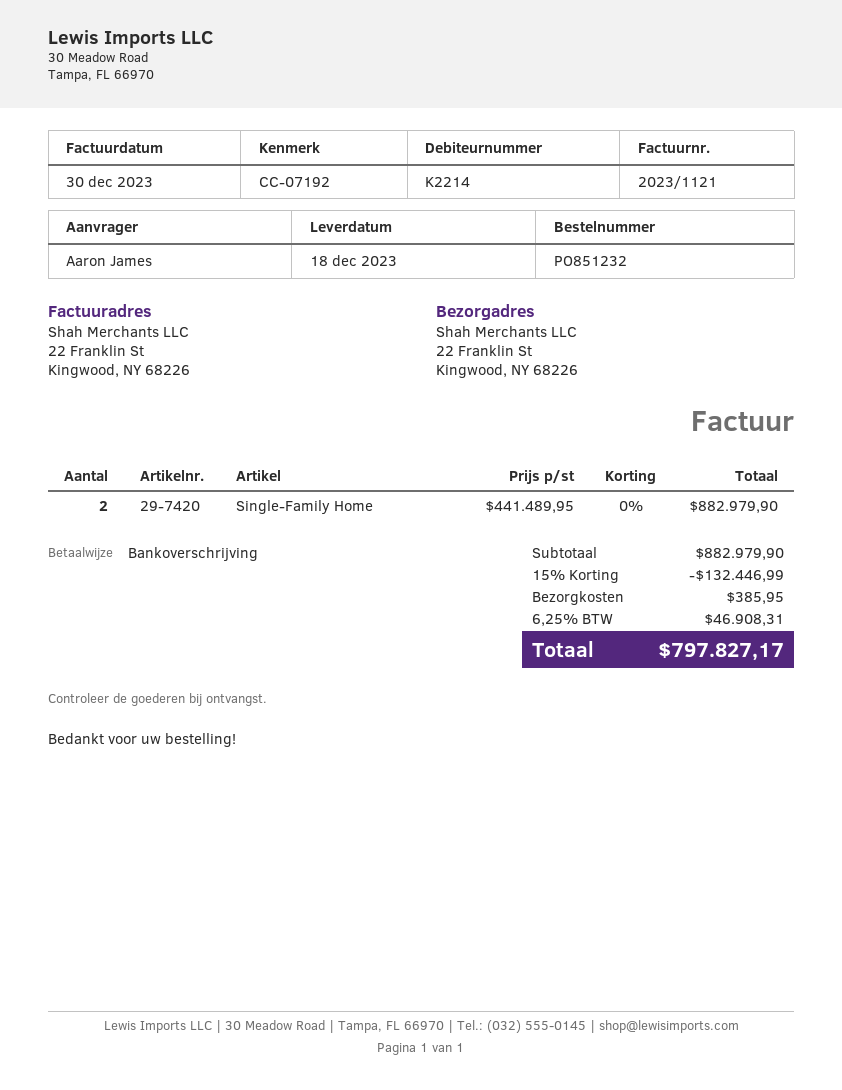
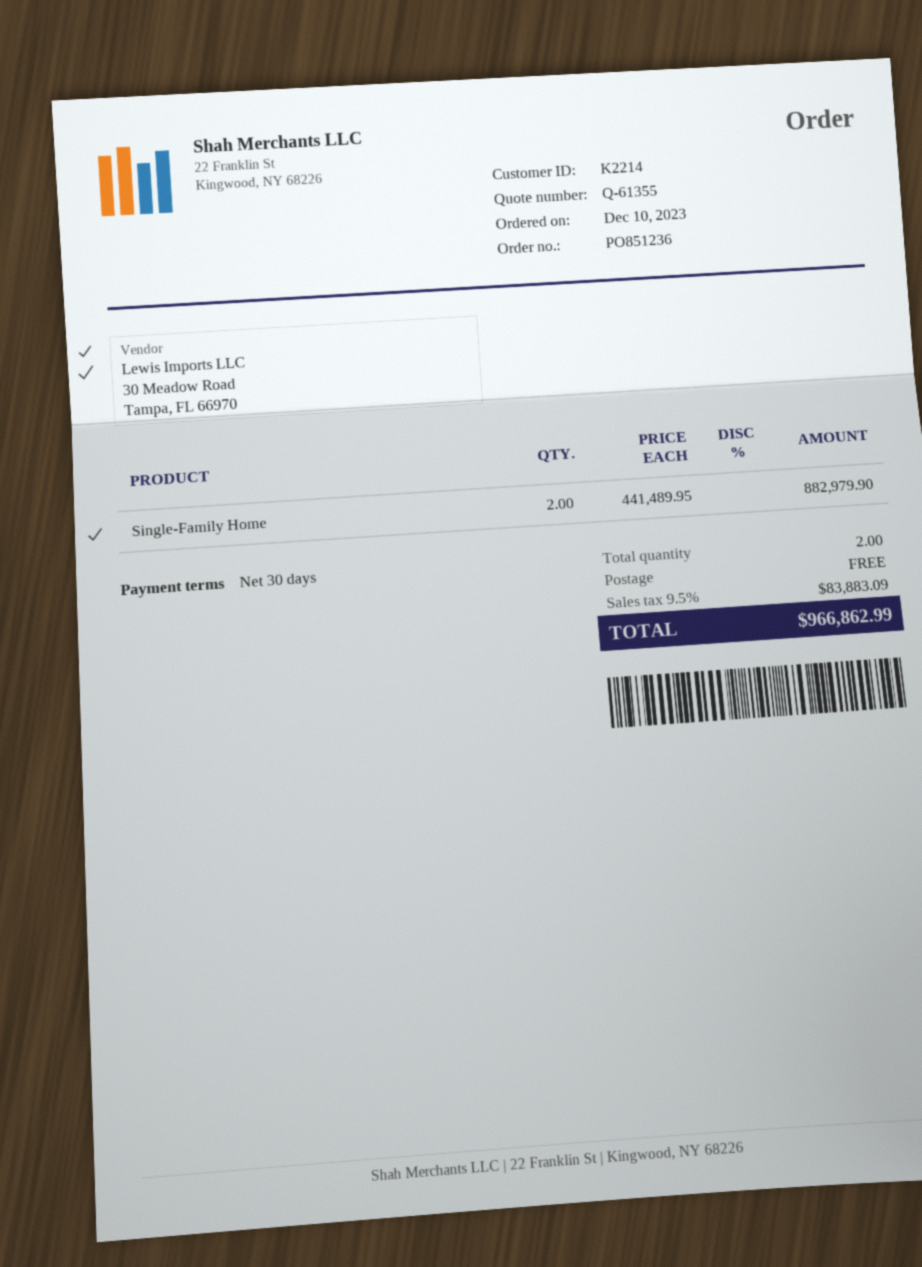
order number: PO851232 -> PO851236
discount: 15% = 132446.99 -> none
shipping: 385.95 -> 0.00
tax: 6.25% = 46908.31 -> 9.5% = 83883.09
total: 797827.17 -> 966862.99

